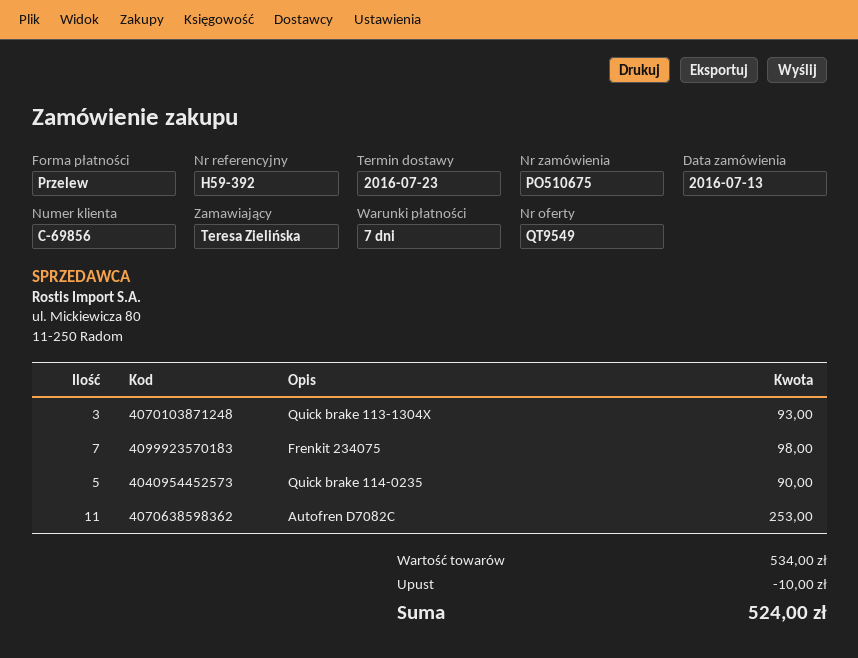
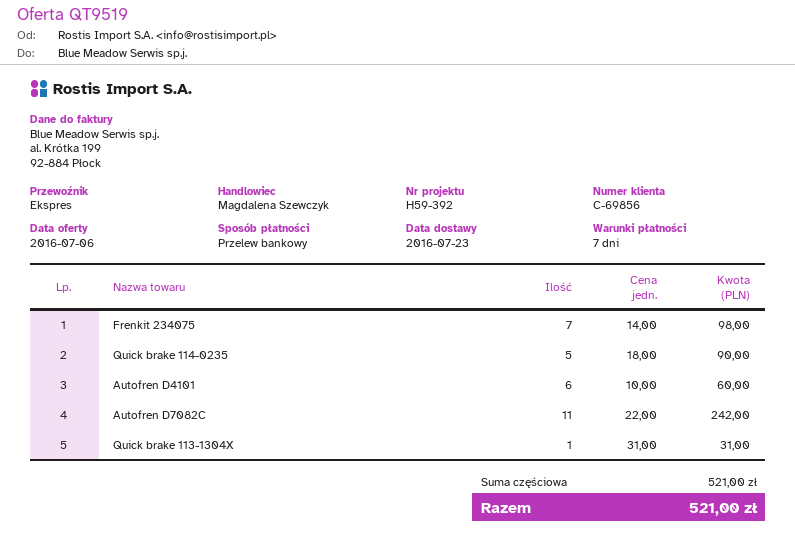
quote number: QT9549 -> QT9519
Quick brake 113-1304X: 3 for 93.00 -> 1 for 31.00
Autofren D7082C: 11 for 253.00 -> 11 for 242.00
Autofren D4101: none -> 6 for 60.00
subtotal: 534.00 -> 521.00
discount: 10.00 -> none
total: 524.00 -> 521.00

